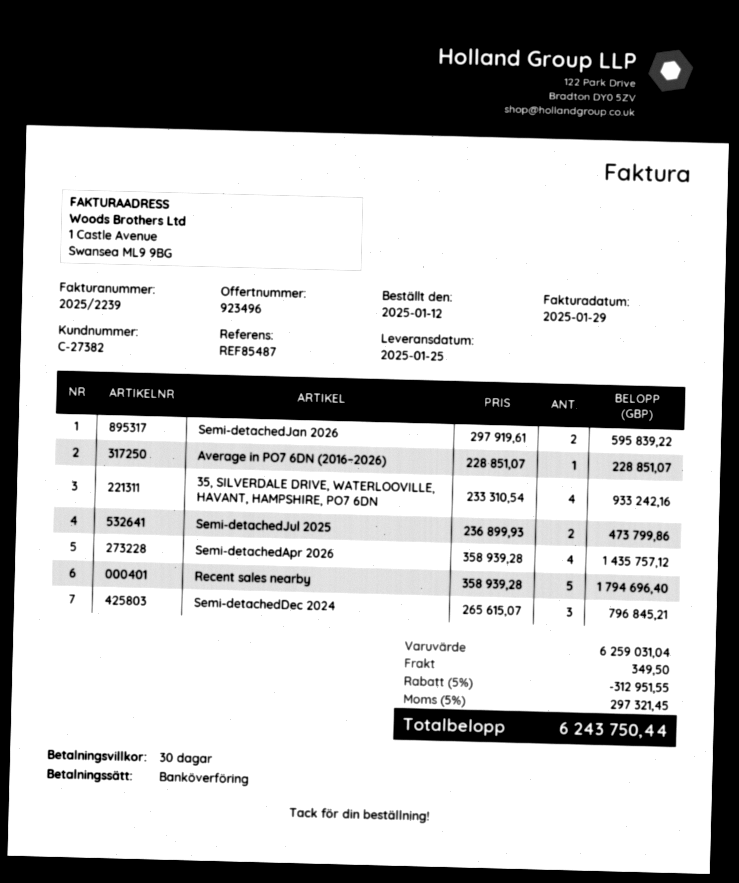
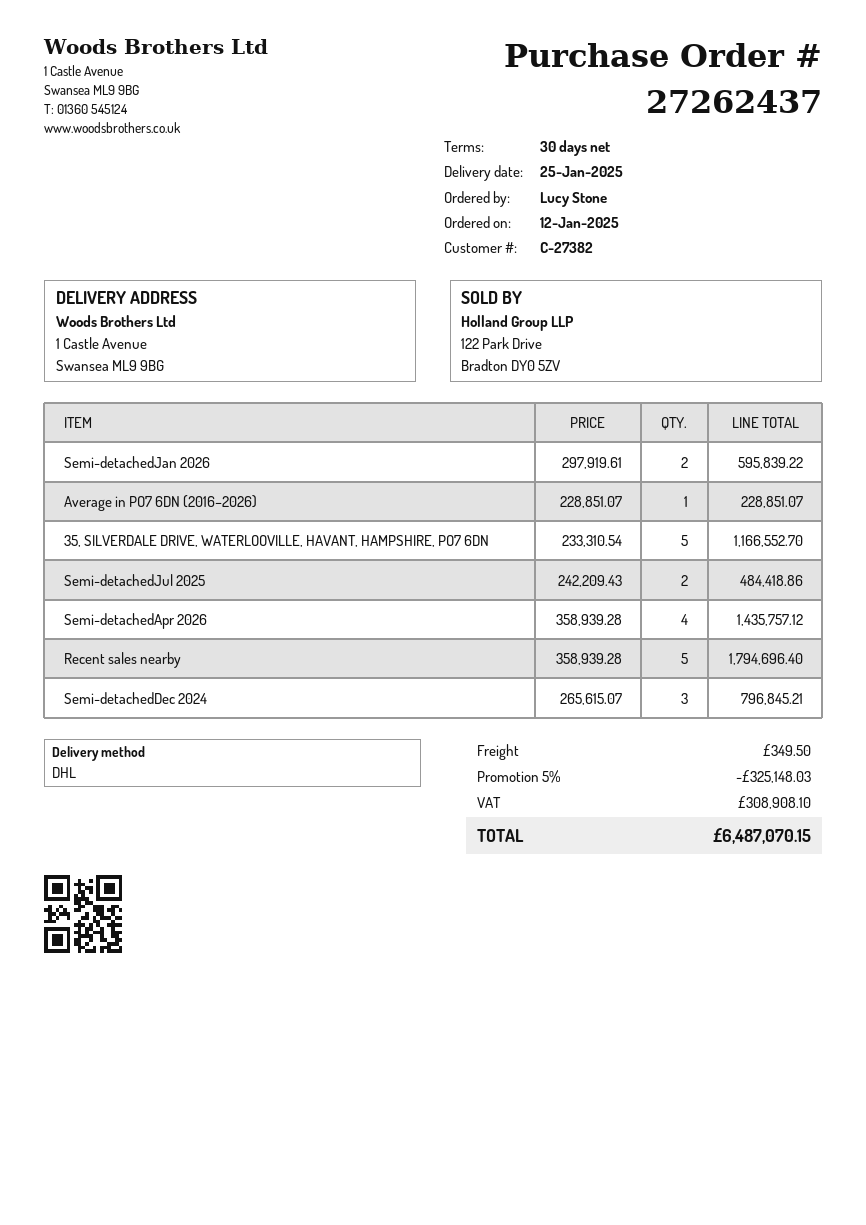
35, SILVERDALE DRIVE, WATERLOOVILLE, HAVANT, HAMPSHIRE, PO7 6DN: 4 x 233310.54 = 933242.16 -> 5 x 233310.54 = 1166552.70
Semi-detachedJul 2025: 2 x 236899.93 = 473799.86 -> 2 x 242209.43 = 484418.86
discount: 5% = 312951.55 -> 5% = 325148.03
tax: 297321.45 -> 308908.10
total: 6243750.44 -> 6487070.15

